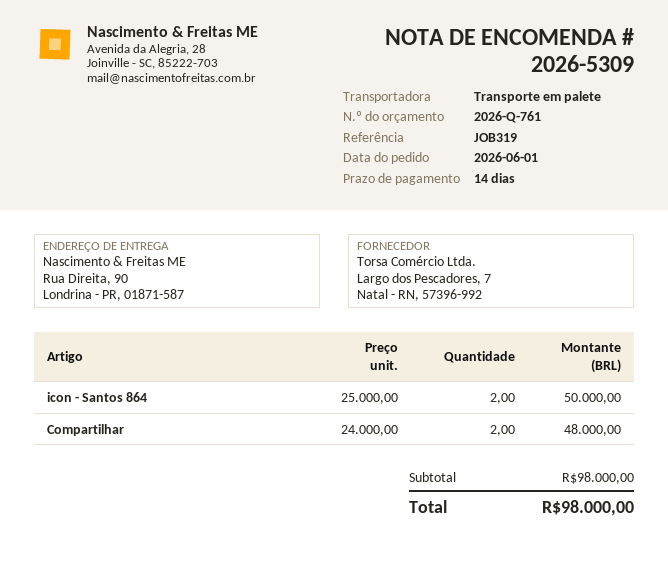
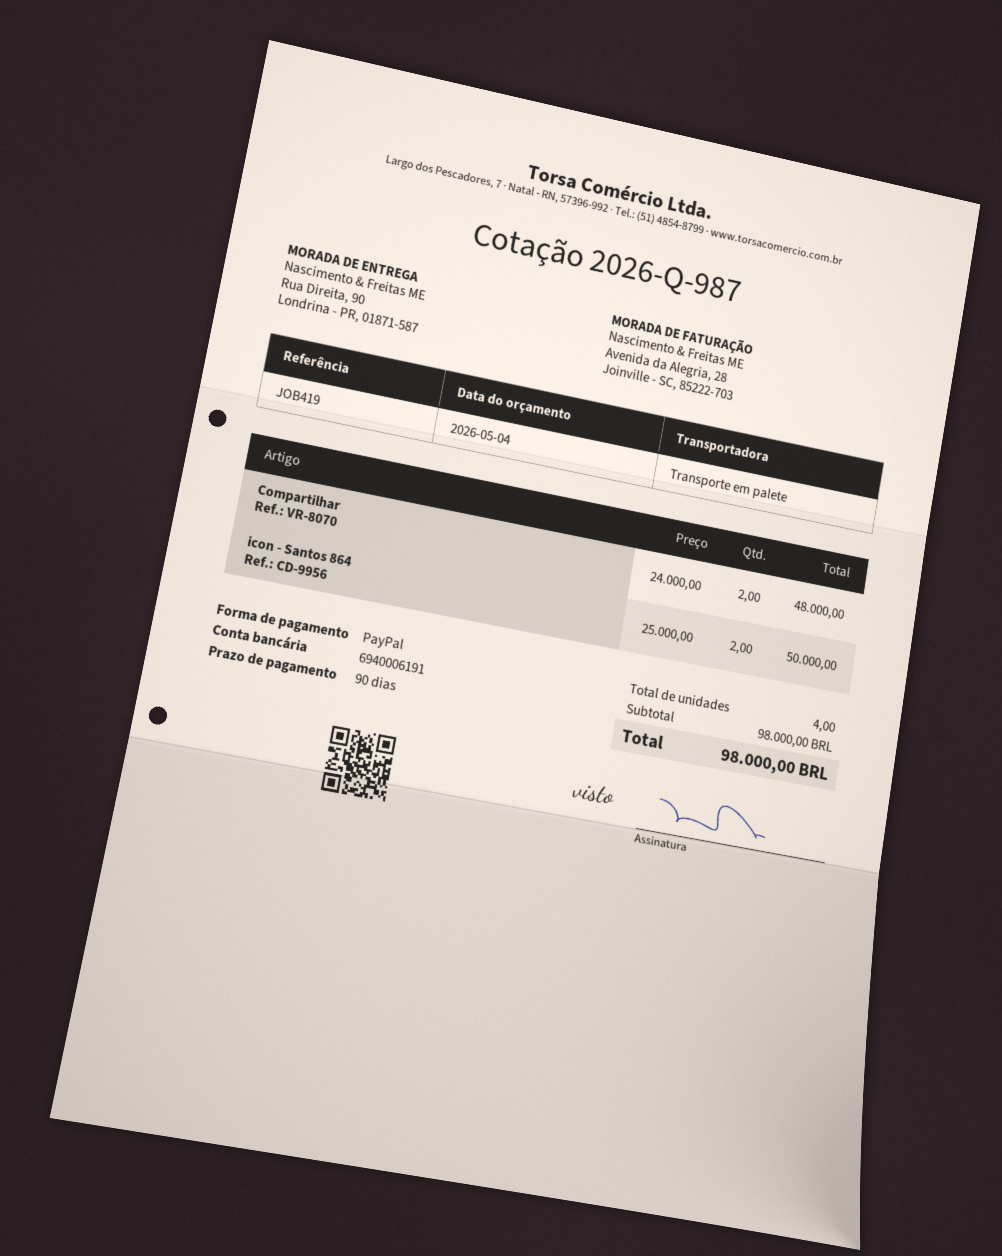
quote number: 2026-Q-761 -> 2026-Q-987
payment terms: 14 days -> 90 days
reference: JOB319 -> JOB419

